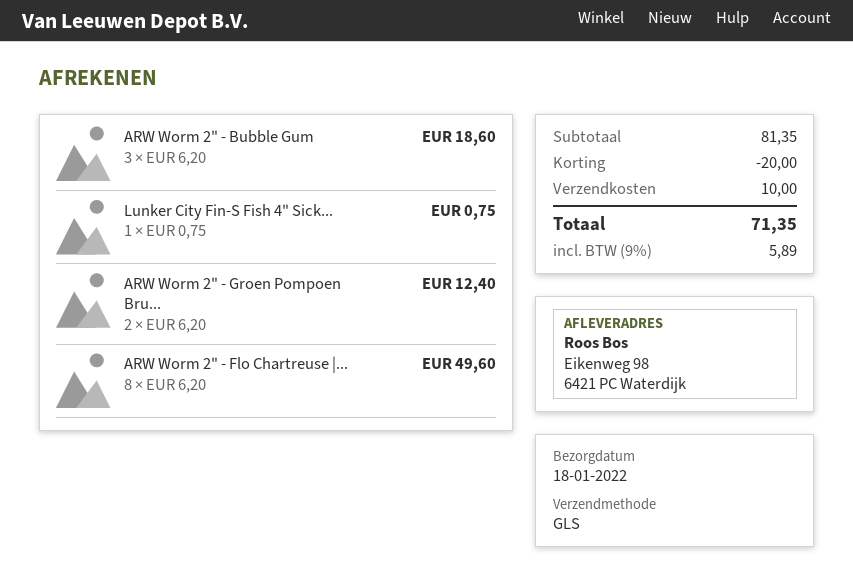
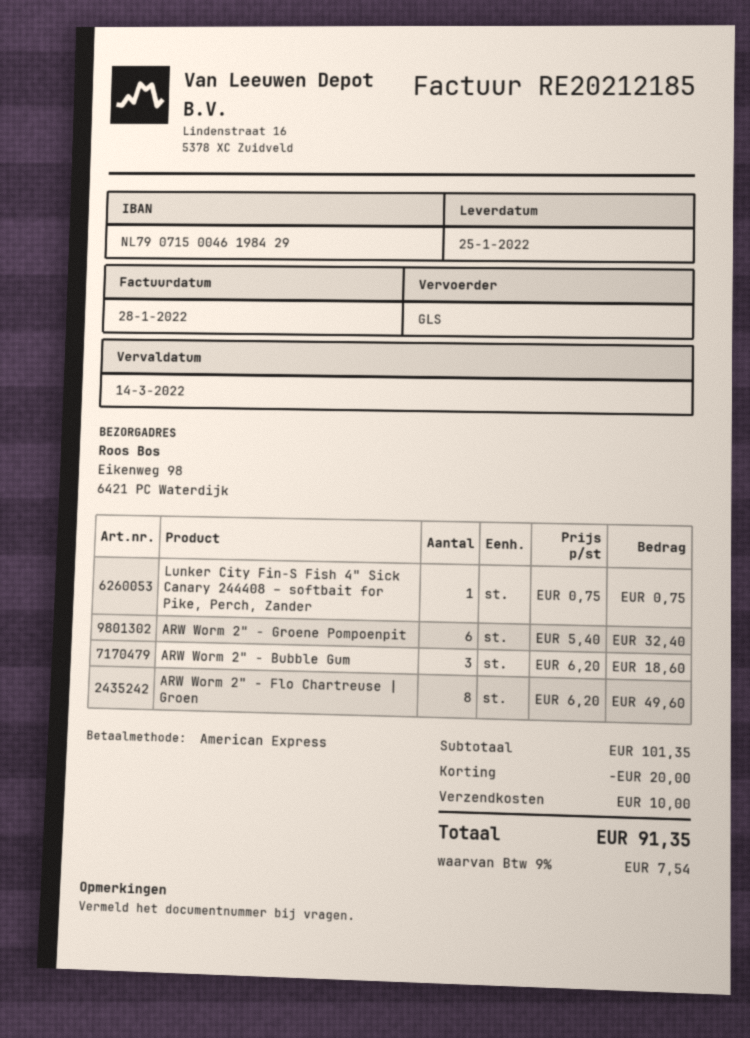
delivery date: 2022-01-18 -> 2022-01-25
ARW Worm 2" - Groen Pompoen Bru...: 2 x 6.20 = 12.40 -> none
ARW Worm 2" - Groene Pompoenpit: none -> 6 x 5.40 = 32.40
subtotal: 81.35 -> 101.35
tax: 9% = 5.89 -> 9% = 7.54
total: 71.35 -> 91.35

